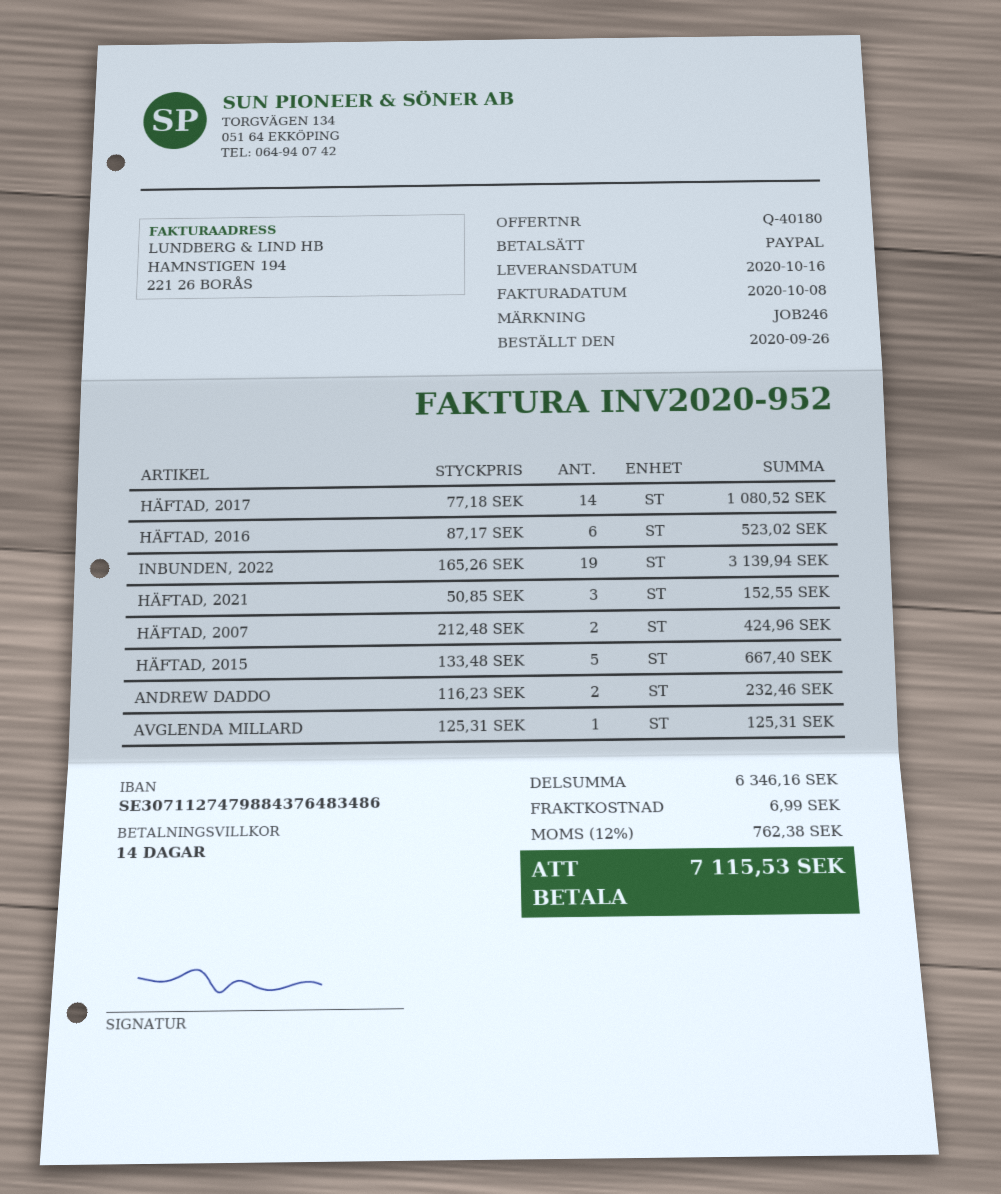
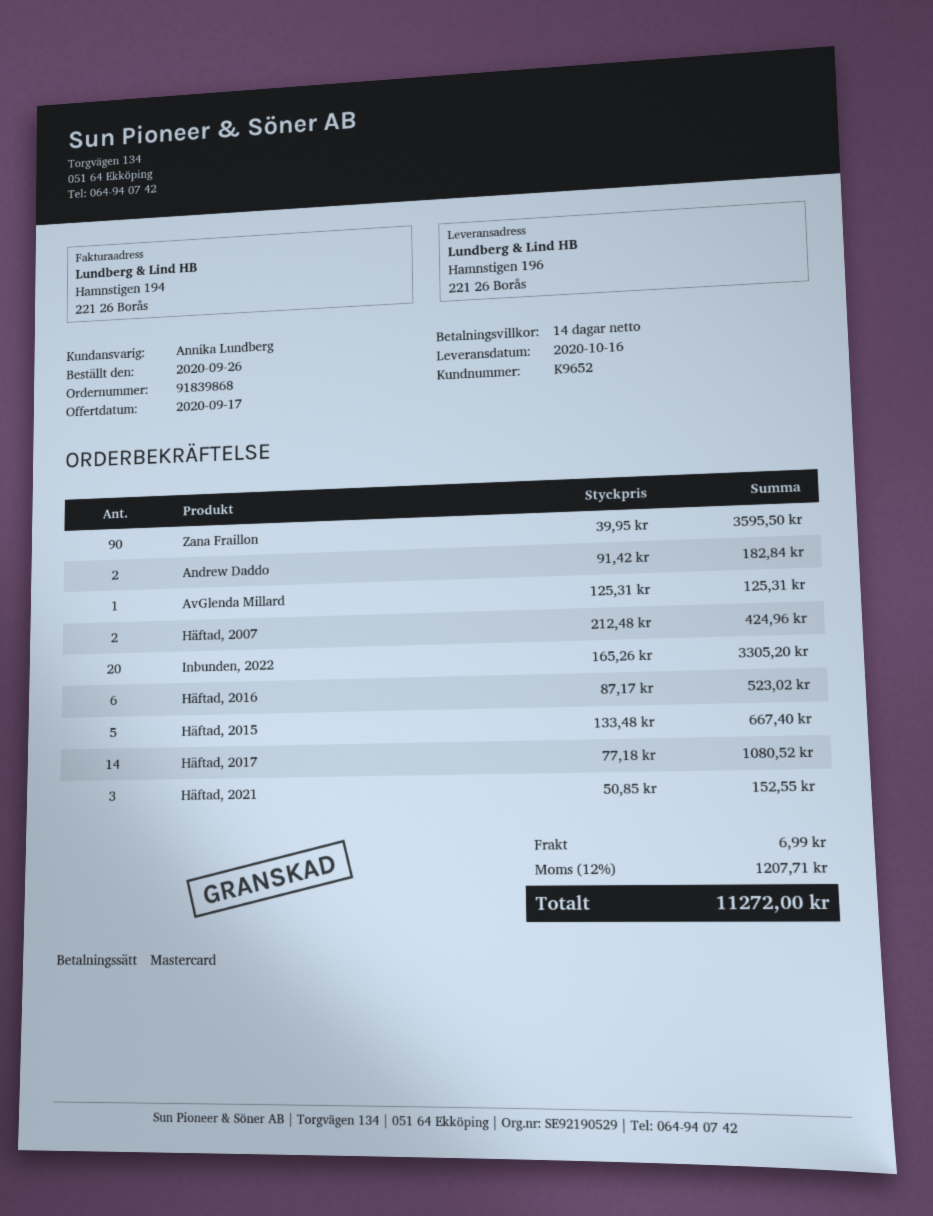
payment method: PayPal -> Mastercard
INBUNDEN, 2022: 19 x 165.26 = 3139.94 -> 20 x 165.26 = 3305.20
ANDREW DADDO: 2 x 116.23 = 232.46 -> 2 x 91.42 = 182.84
Zana Fraillon: none -> 90 x 39.95 = 3595.50
tax: 12% = 762.38 -> 12% = 1207.71
total: 7115.53 -> 11272.00

